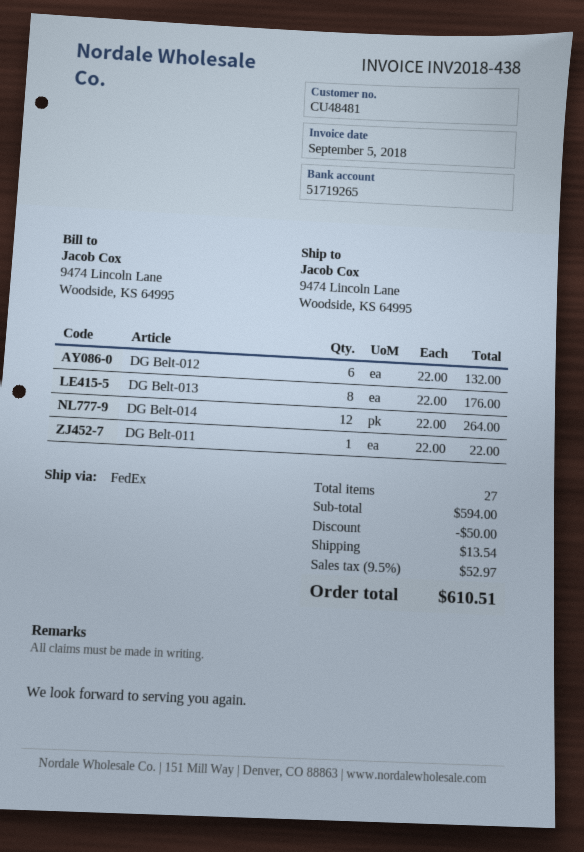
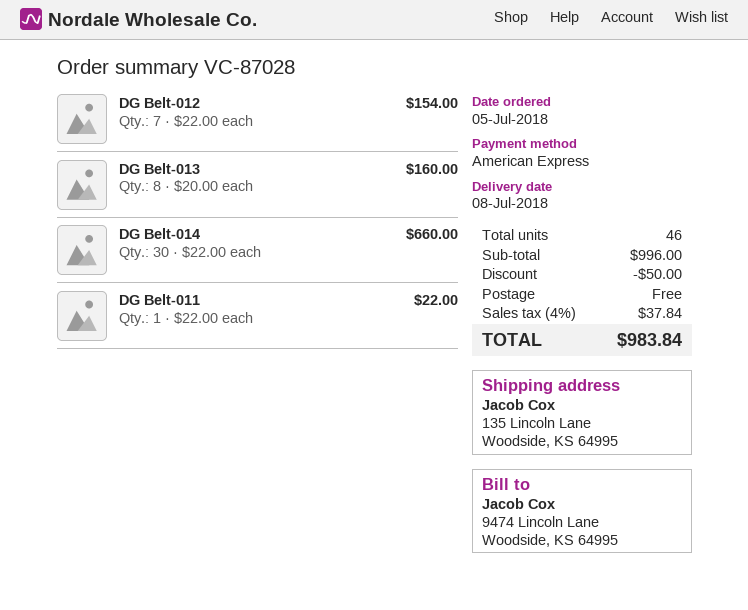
ship to: 9474 Lincoln Lane, Woodside, KS 64995 -> 135 Lincoln Lane, Woodside, KS 64995
DG Belt-012: 6 x 22.00 = 132.00 -> 7 x 22.00 = 154.00
DG Belt-013: 8 x 22.00 = 176.00 -> 8 x 20.00 = 160.00
DG Belt-014: 12 x 22.00 = 264.00 -> 30 x 22.00 = 660.00
total quantity: 27 -> 46
subtotal: 594.00 -> 996.00
shipping: 13.54 -> 0.00
tax: 9.5% = 52.97 -> 4% = 37.84
total: 610.51 -> 983.84

